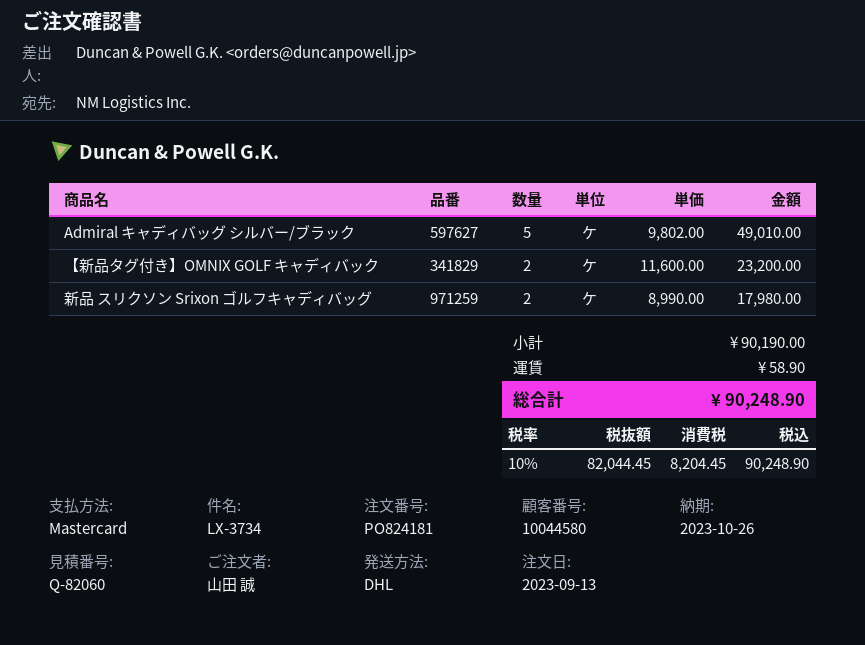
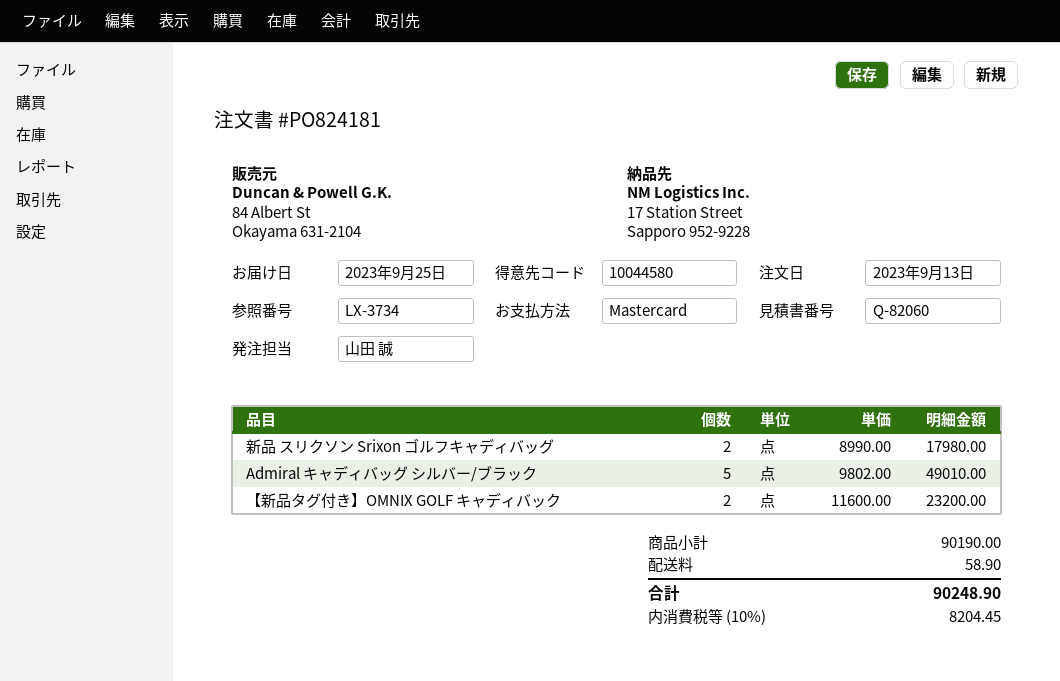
delivery date: 2023-10-26 -> 2023-09-25

